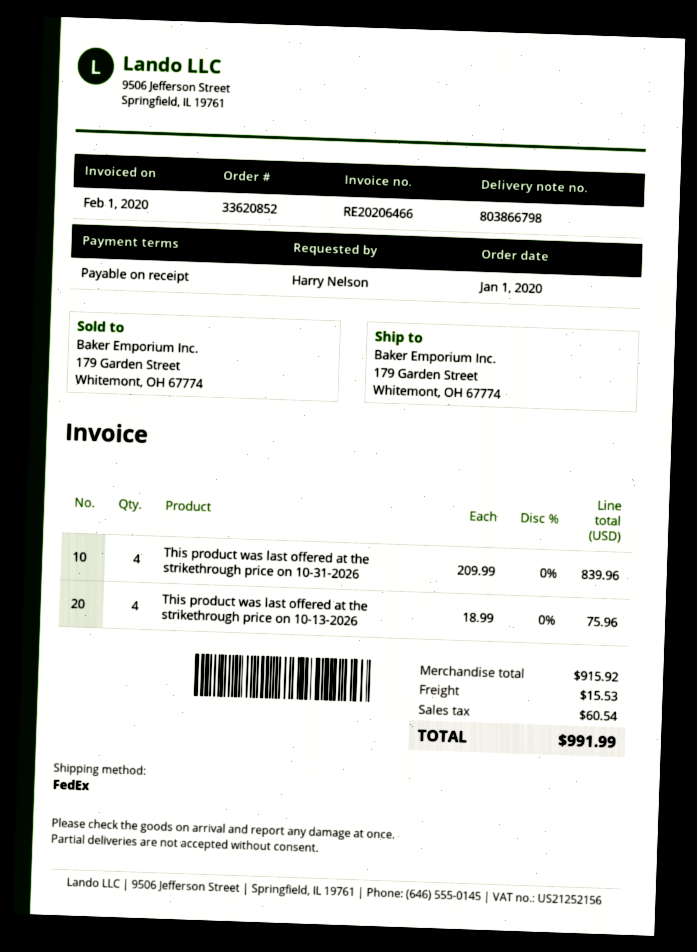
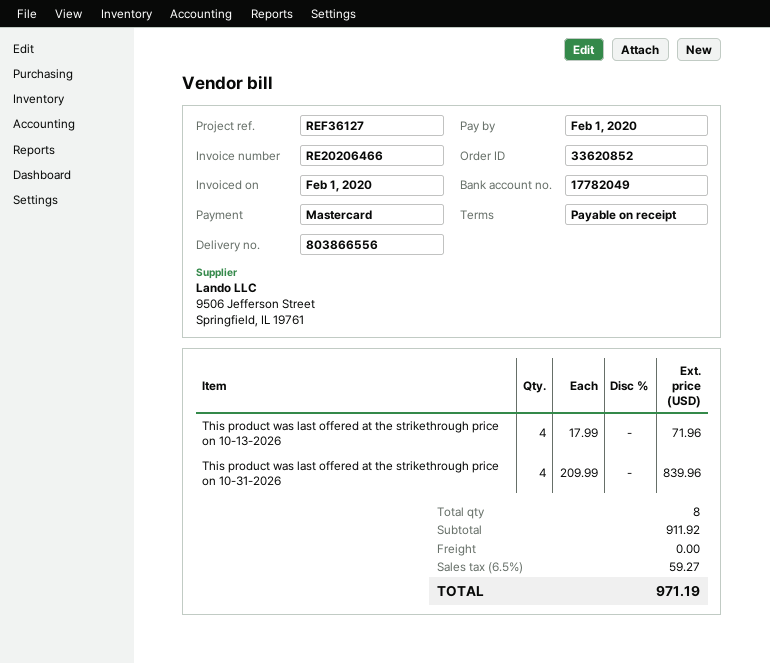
delivery note number: 803866798 -> 803866556
This product was last offered at the strikethrough price on 10-13-2026: 4 x 18.99 = 75.96 -> 4 x 17.99 = 71.96
subtotal: 915.92 -> 911.92
shipping: 15.53 -> 0.00
tax: 60.54 -> 59.27
total: 991.99 -> 971.19

